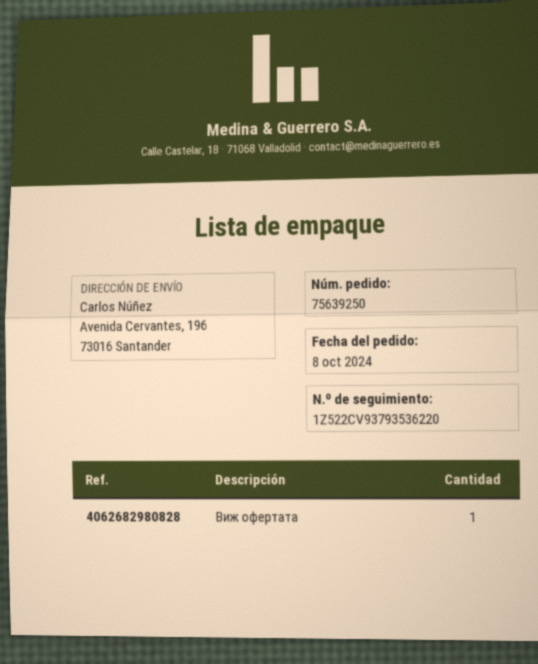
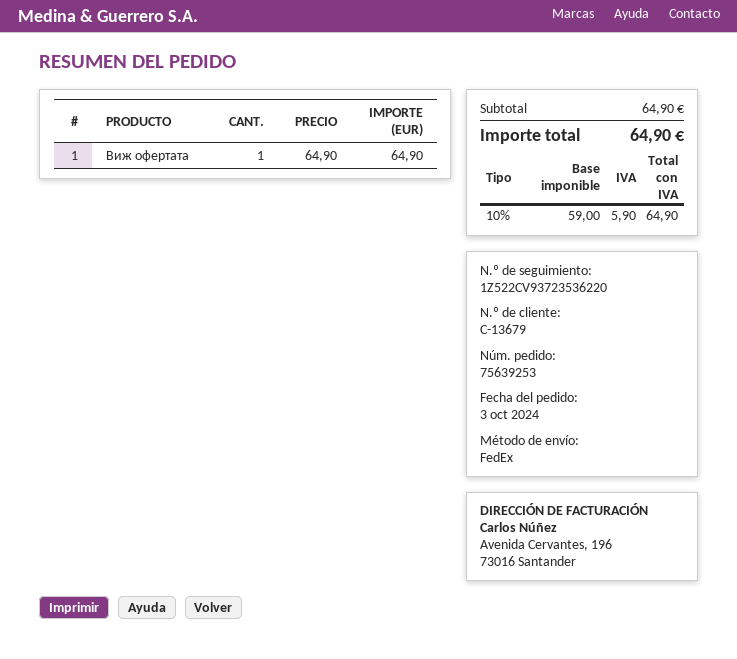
order number: 75639250 -> 75639253
order date: 2024-10-08 -> 2024-10-03
tracking number: 1Z522CV93793536220 -> 1Z522CV93723536220

